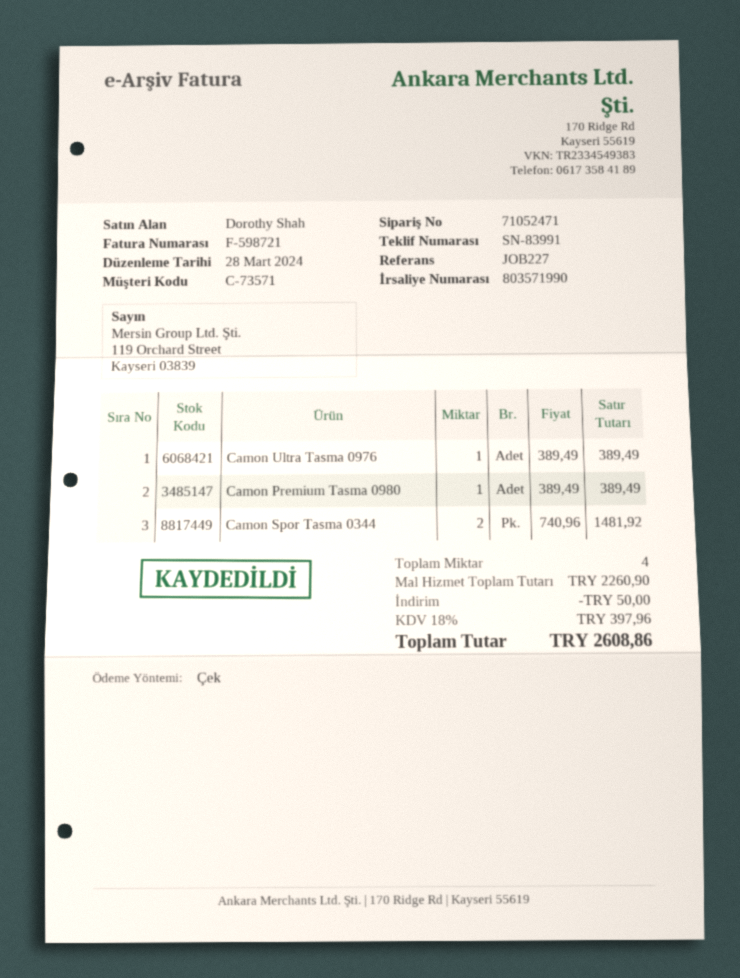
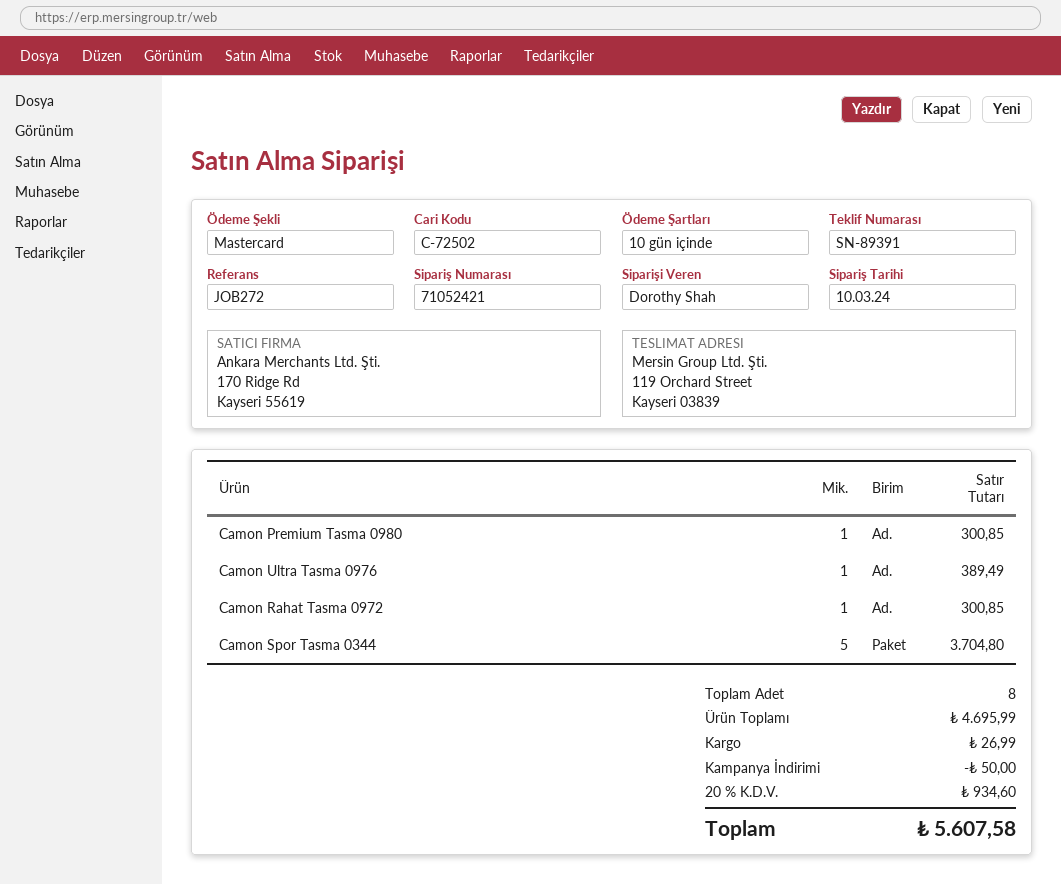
quote number: SN-83991 -> SN-89391
order number: 71052471 -> 71052421
customer number: C-73571 -> C-72502
reference: JOB227 -> JOB272
payment method: cheque -> Mastercard
Camon Premium Tasma 0980: 1 for 389.49 -> 1 for 300.85
Camon Spor Tasma 0344: 2 for 1481.92 -> 5 for 3704.80
Camon Rahat Tasma 0972: none -> 1 for 300.85
total quantity: 4 -> 8
subtotal: 2260.90 -> 4695.99
shipping: none -> 26.99
tax: 18% = 397.96 -> 20% = 934.60
total: 2608.86 -> 5607.58

